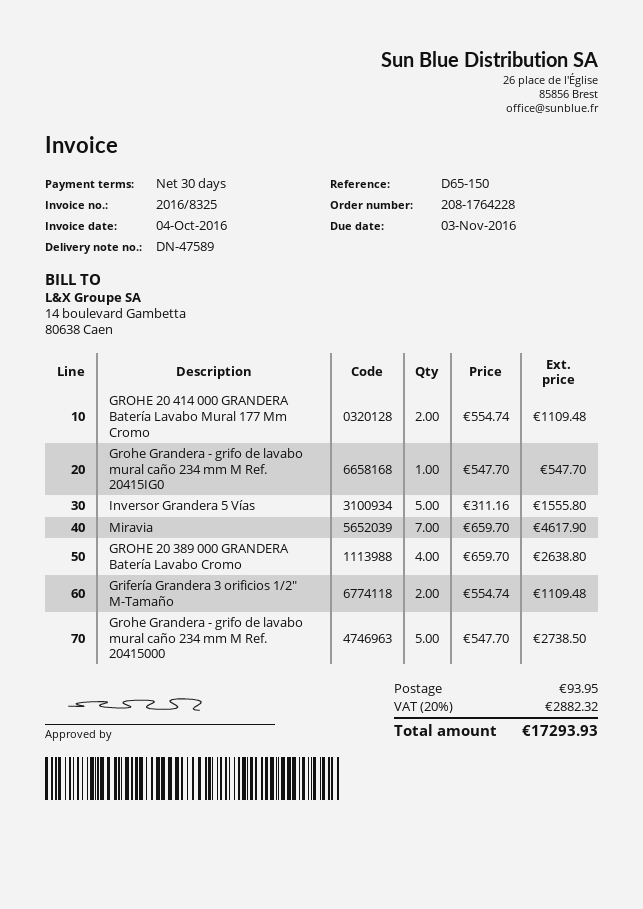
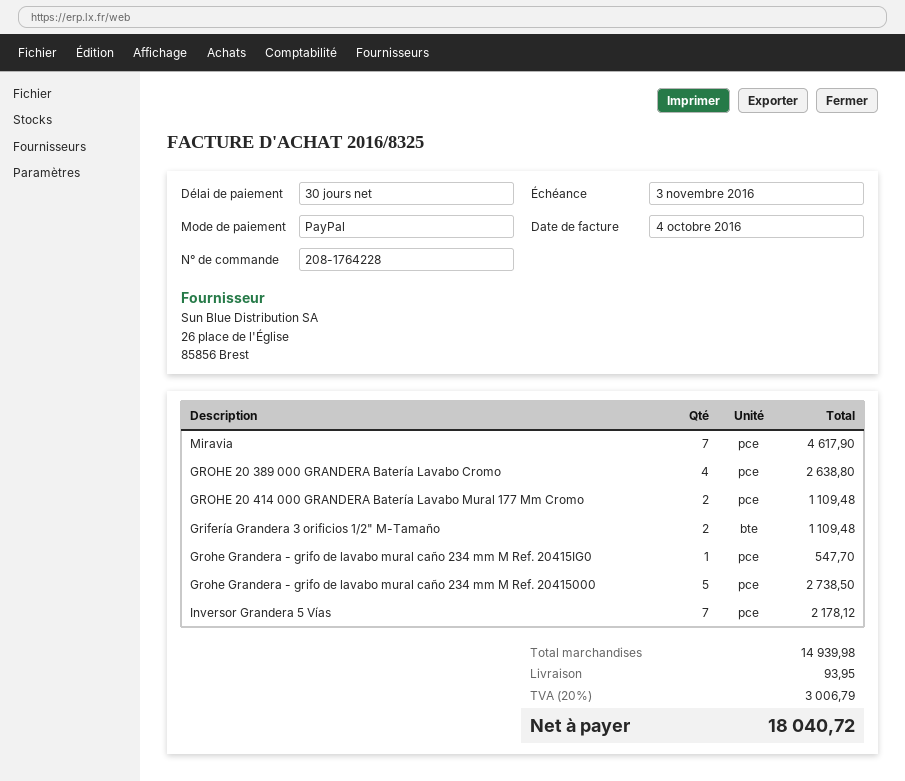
Inversor Grandera 5 Vías: 5 for 1555.80 -> 7 for 2178.12
tax: 20% = 2882.32 -> 20% = 3006.79
total: 17293.93 -> 18040.72

